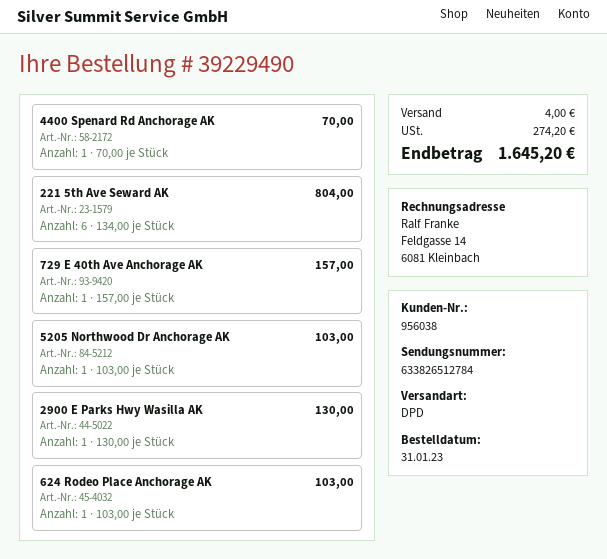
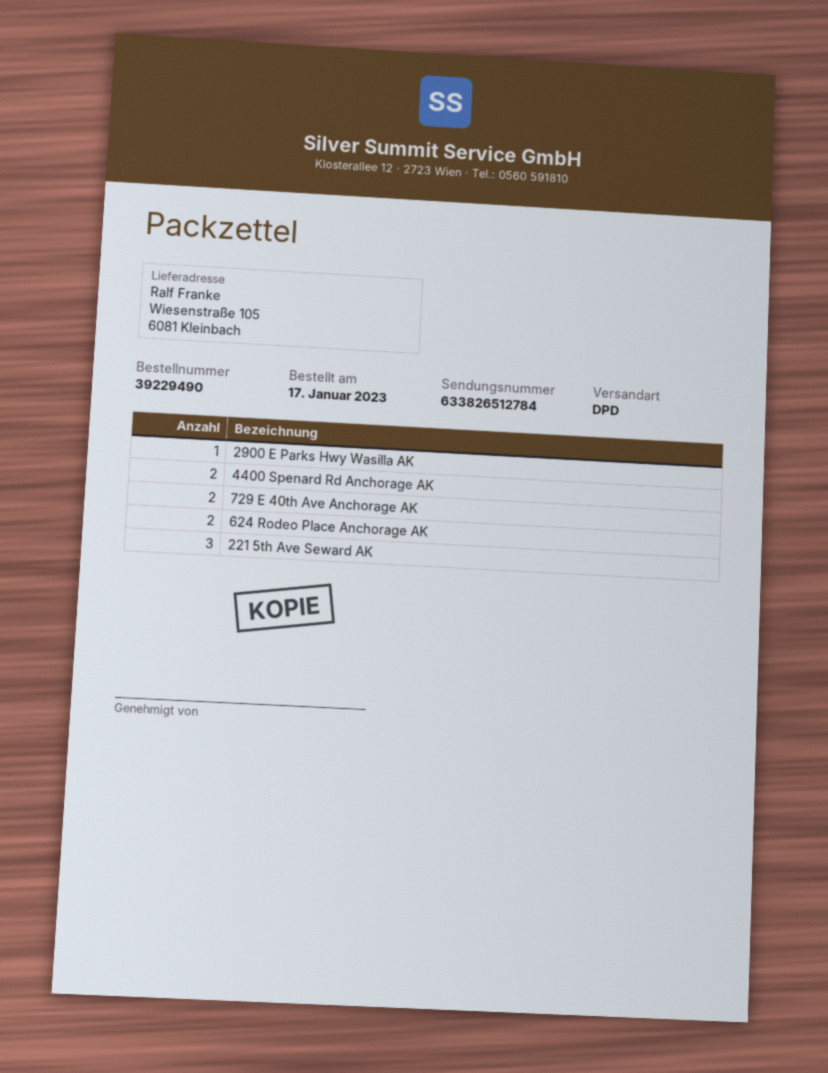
order date: 2023-01-31 -> 2023-01-17
4400 Spenard Rd Anchorage AK: 1 -> 2
221 5th Ave Seward AK: 6 -> 3
729 E 40th Ave Anchorage AK: 1 -> 2
5205 Northwood Dr Anchorage AK: 1 -> none
624 Rodeo Place Anchorage AK: 1 -> 2

